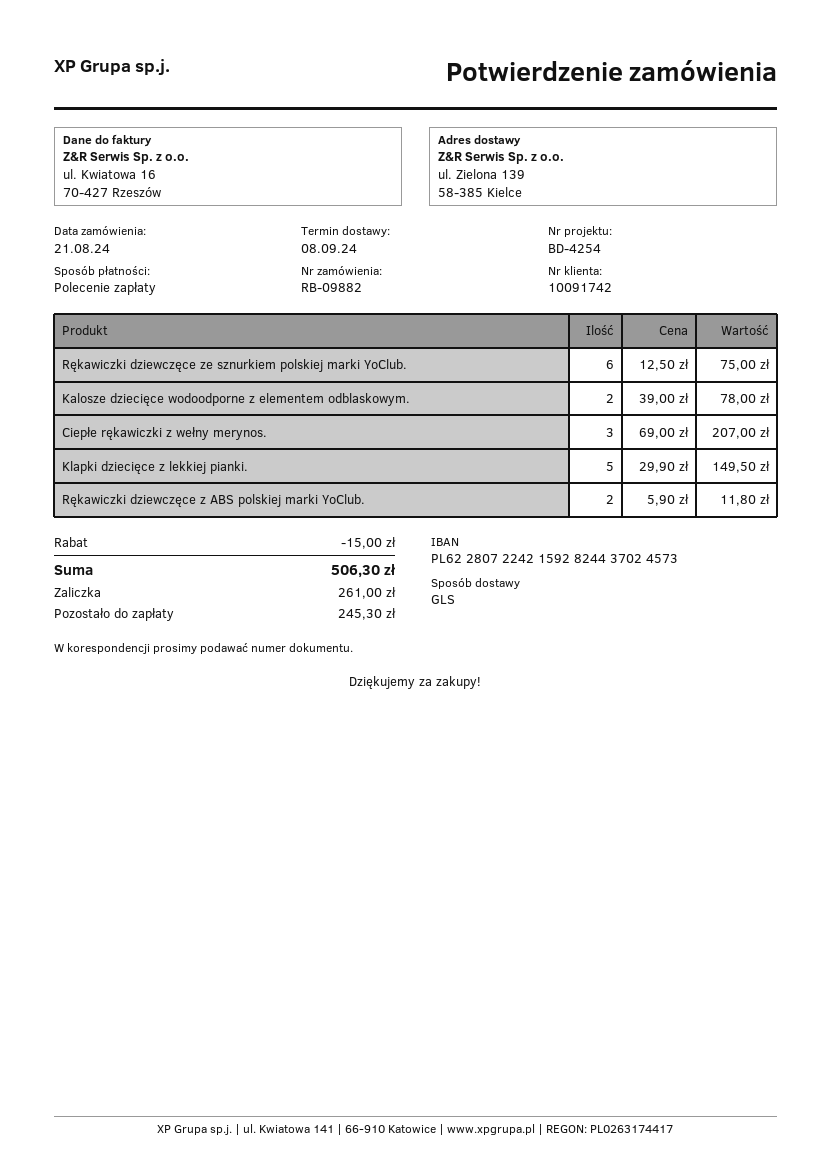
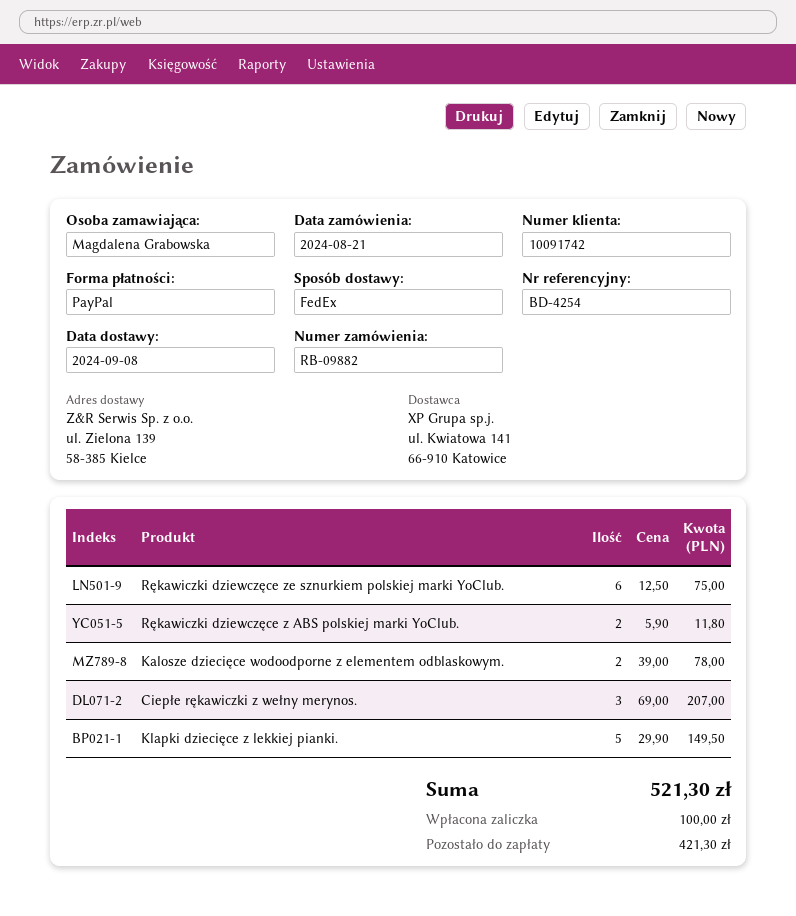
payment method: direct debit -> PayPal
shipping method: GLS -> FedEx
discount: 15.00 -> none
total: 506.30 -> 521.30
deposit: 261.00 -> 100.00
balance: 245.30 -> 421.30

